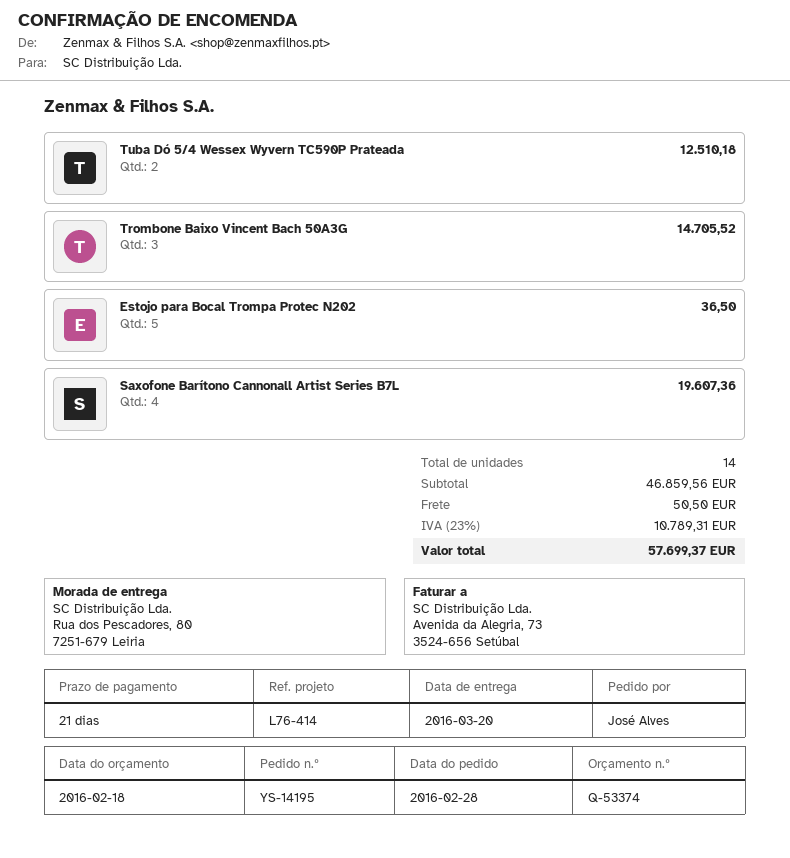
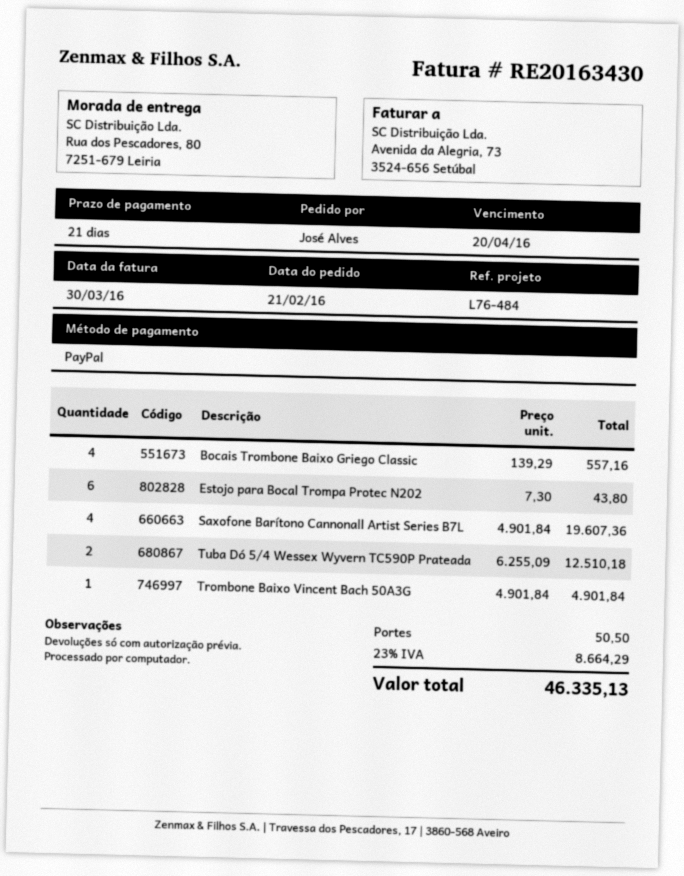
order date: 2016-02-28 -> 2016-02-21
reference: L76-414 -> L76-484
Trombone Baixo Vincent Bach 50A3G: 3 for 14705.52 -> 1 for 4901.84
Estojo para Bocal Trompa Protec N202: 5 for 36.50 -> 6 for 43.80
Bocais Trombone Baixo Griego Classic: none -> 4 for 557.16
tax: 23% = 10789.31 -> 23% = 8664.29
total: 57699.37 -> 46335.13

